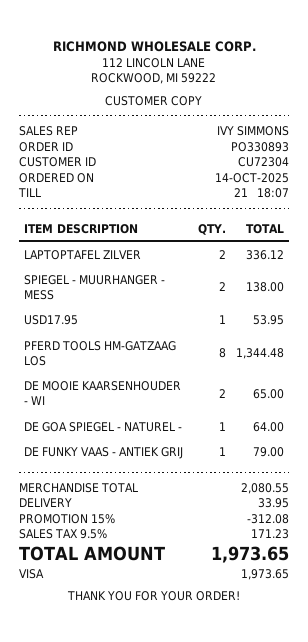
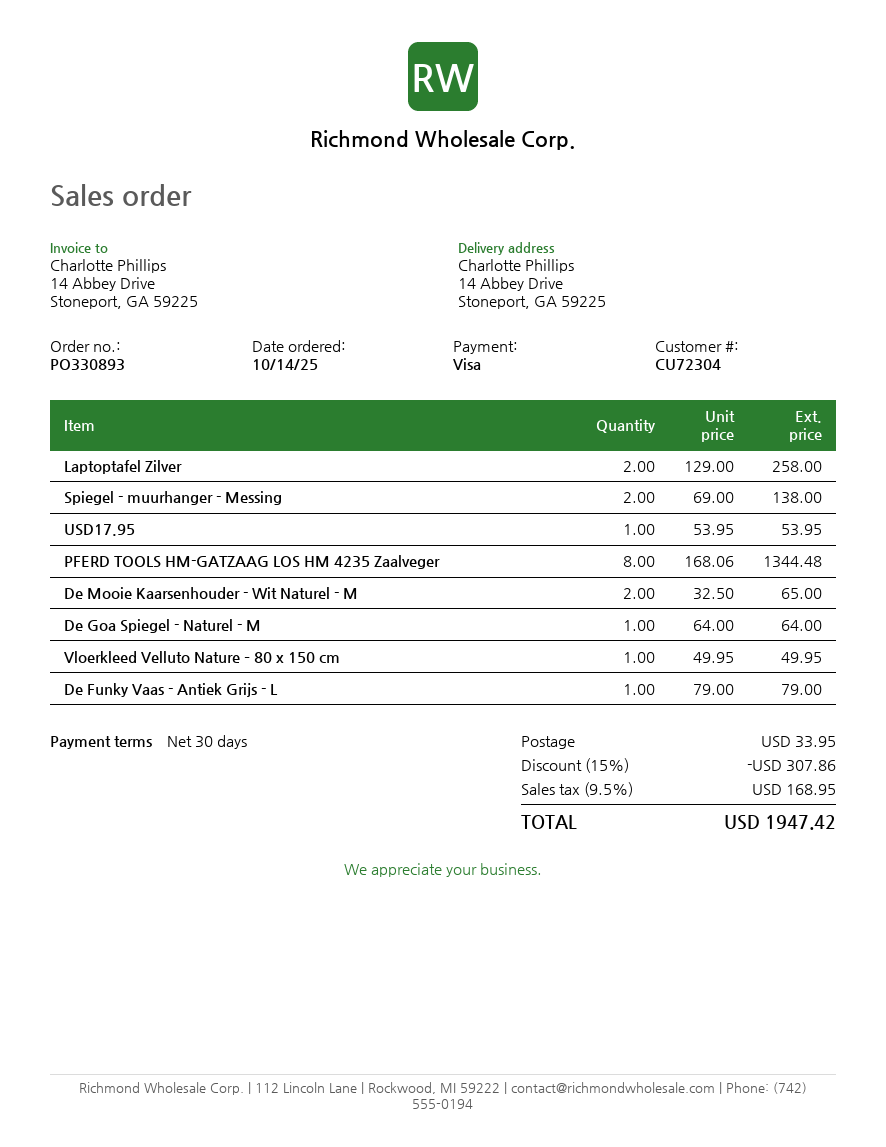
LAPTOPTAFEL ZILVER: 2 for 336.12 -> 2 for 258.00
Vloerkleed Velluto Nature – 80 x 150 cm: none -> 1 for 49.95
discount: 15% = 312.08 -> 15% = 307.86
tax: 9.5% = 171.23 -> 9.5% = 168.95
total: 1973.65 -> 1947.42

